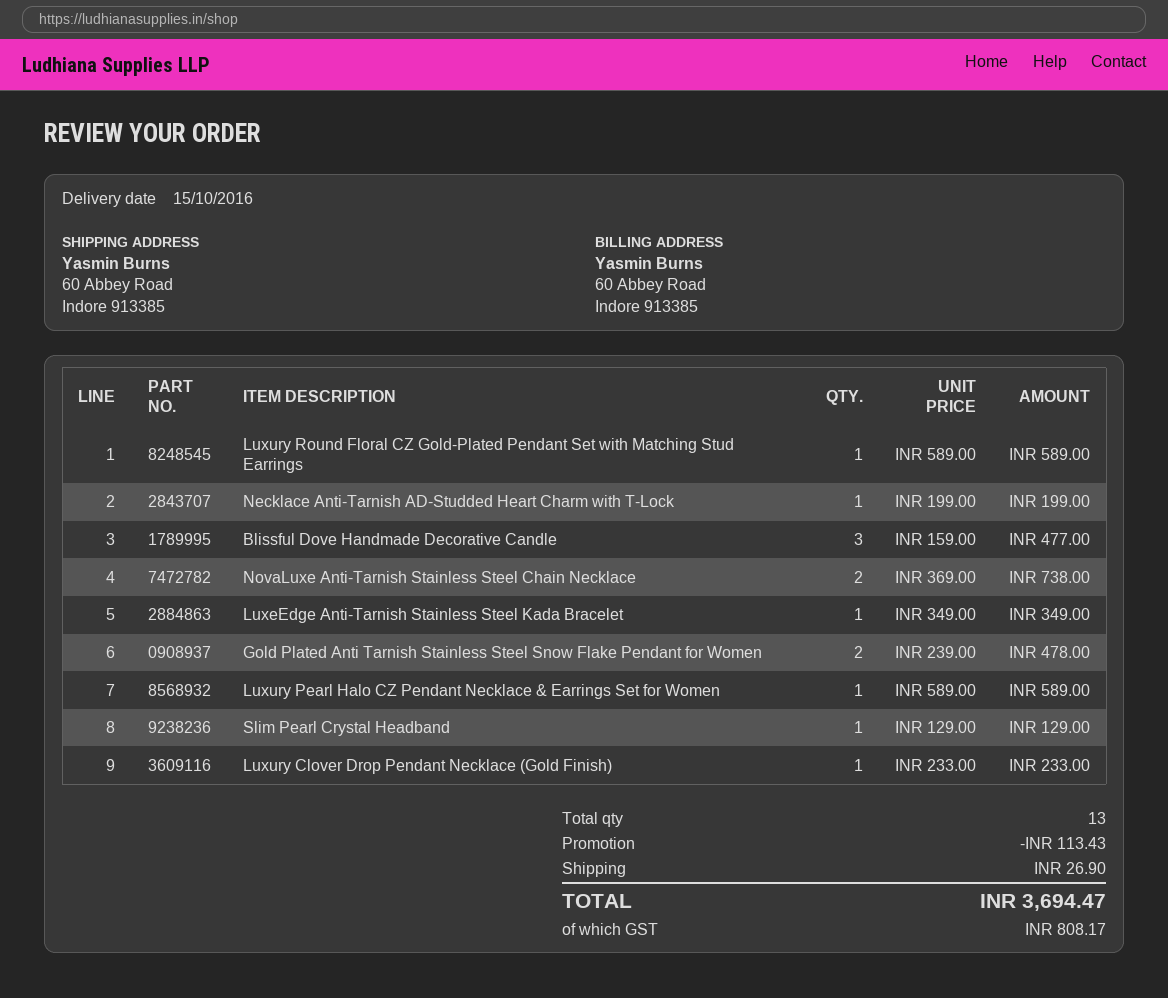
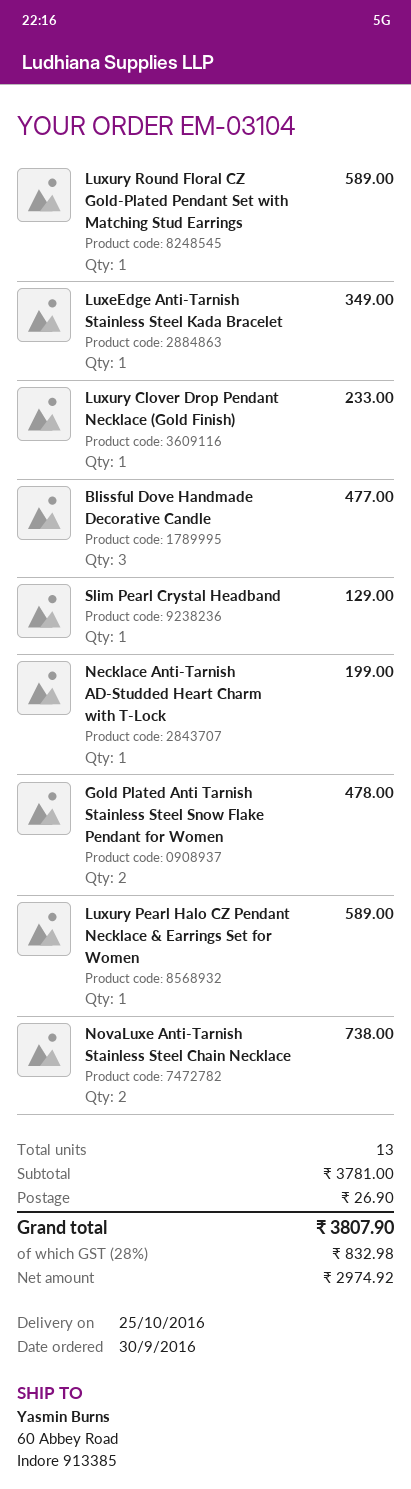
delivery date: 2016-10-15 -> 2016-10-25
discount: 113.43 -> none
tax: 808.17 -> 832.98
total: 3694.47 -> 3807.90

